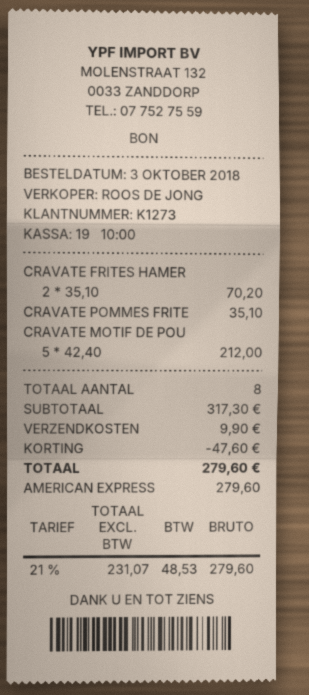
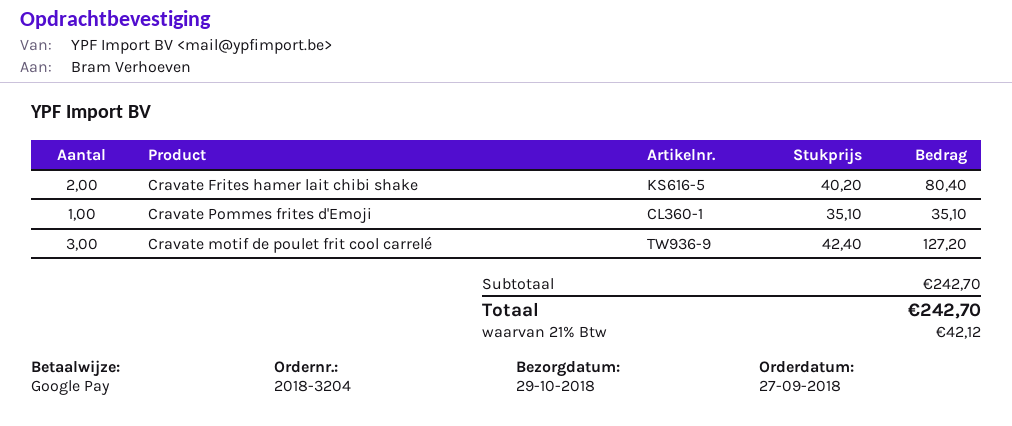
order date: 2018-10-03 -> 2018-09-27
payment method: American Express -> Google Pay
CRAVATE FRITES HAMER: 2 x 35.10 = 70.20 -> 2 x 40.20 = 80.40
CRAVATE MOTIF DE POU: 5 x 42.40 = 212.00 -> 3 x 42.40 = 127.20
subtotal: 317.30 -> 242.70
discount: 47.60 -> none
shipping: 9.90 -> none
tax: 21% = 48.53 -> 21% = 42.12
total: 279.60 -> 242.70

